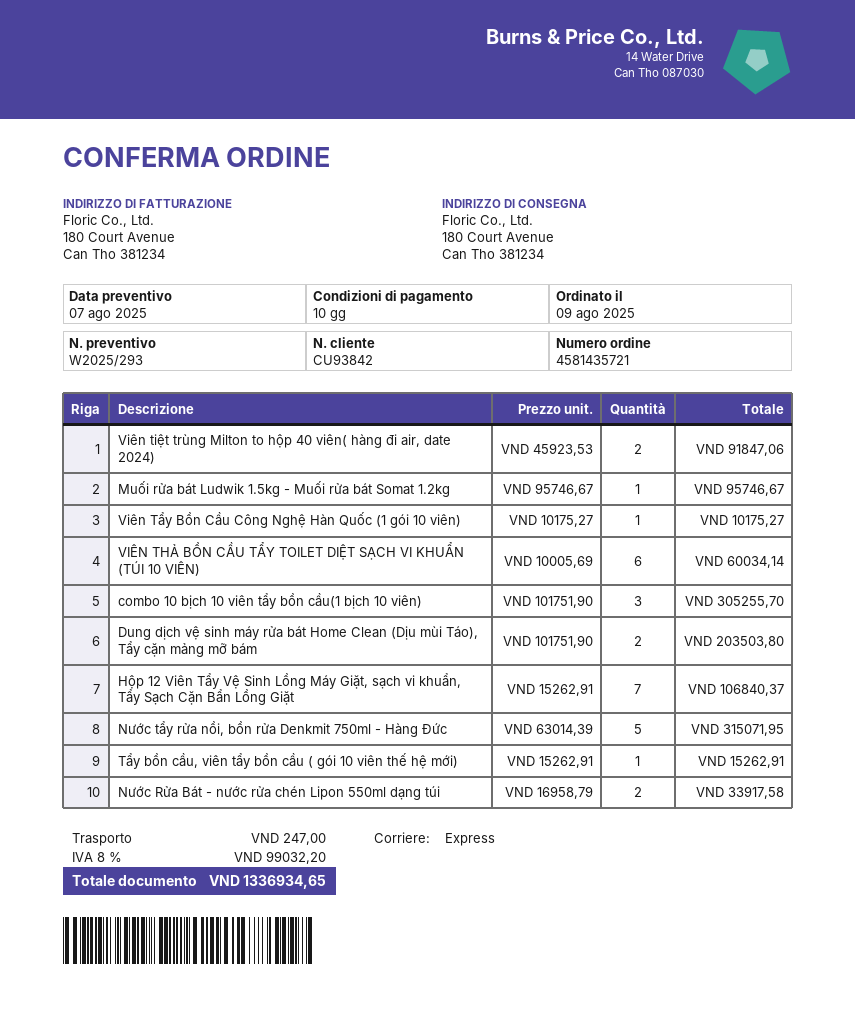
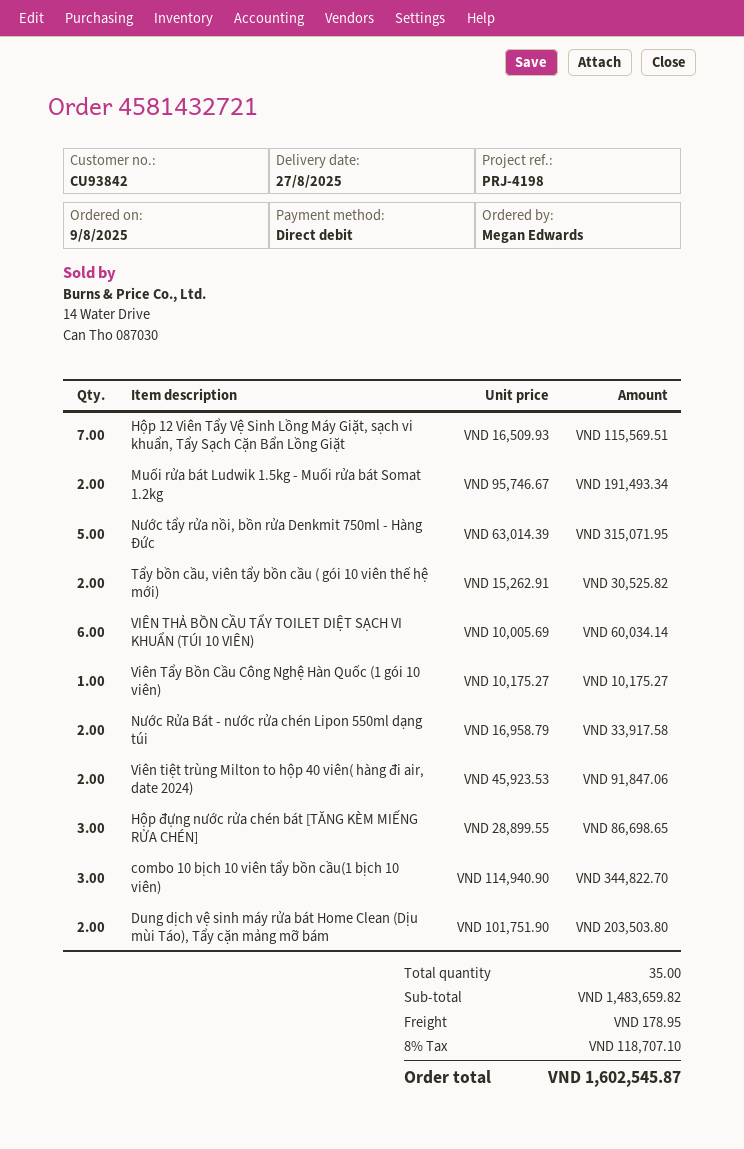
order number: 4581435721 -> 4581432721
Muối rửa bát Ludwik 1.5kg - Muối rửa bát Somat 1.2kg: 1 x 95746.67 = 95746.67 -> 2 x 95746.67 = 191493.34
combo 10 bịch 10 viên tẩy bồn cầu(1 bịch 10 viên): 3 x 101751.90 = 305255.70 -> 3 x 114940.90 = 344822.70
Hộp 12 Viên Tẩy Vệ Sinh Lồng Máy Giặt, sạch vi khuẩn, Tẩy Sạch Cặn Bẩn Lồng Giặt: 7 x 15262.91 = 106840.37 -> 7 x 16509.93 = 115569.51
Tẩy bồn cầu, viên tẩy bồn cầu ( gói 10 viên thế hệ mới): 1 x 15262.91 = 15262.91 -> 2 x 15262.91 = 30525.82
Hộp đựng nước rửa chén bát [TĂNG KÈM MIẾNG RỬA CHÉN]: none -> 3 x 28899.55 = 86698.65
shipping: 247.00 -> 178.95
tax: 8% = 99032.20 -> 8% = 118707.10
total: 1336934.65 -> 1602545.87

